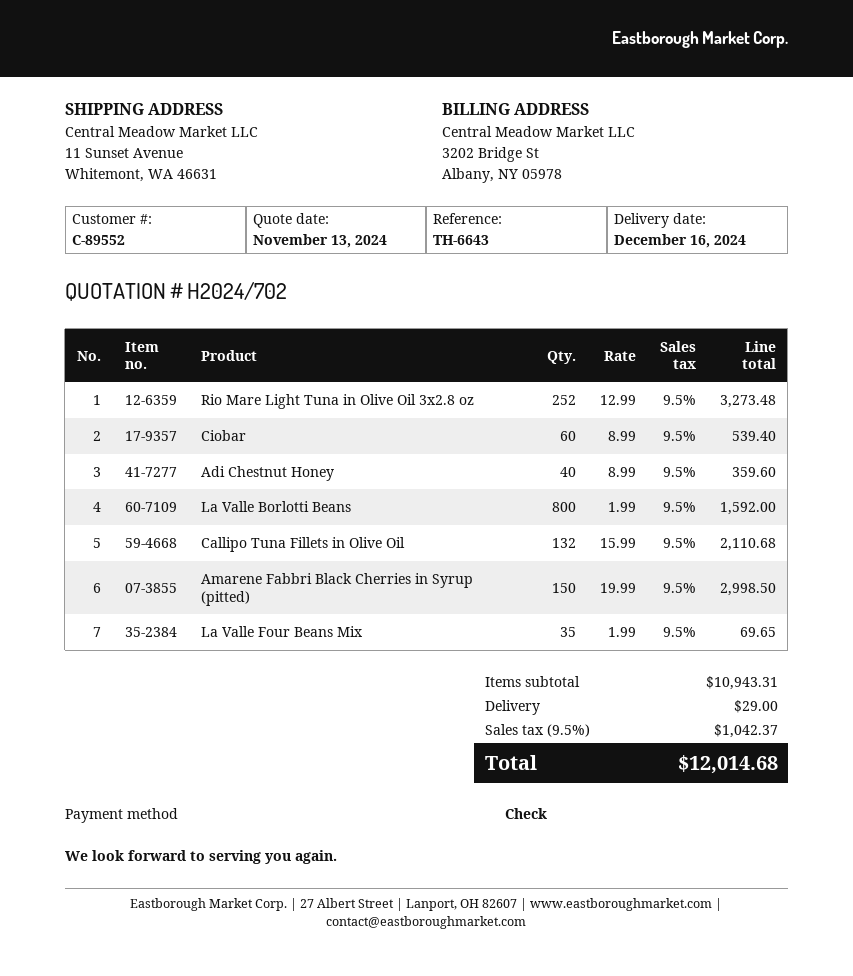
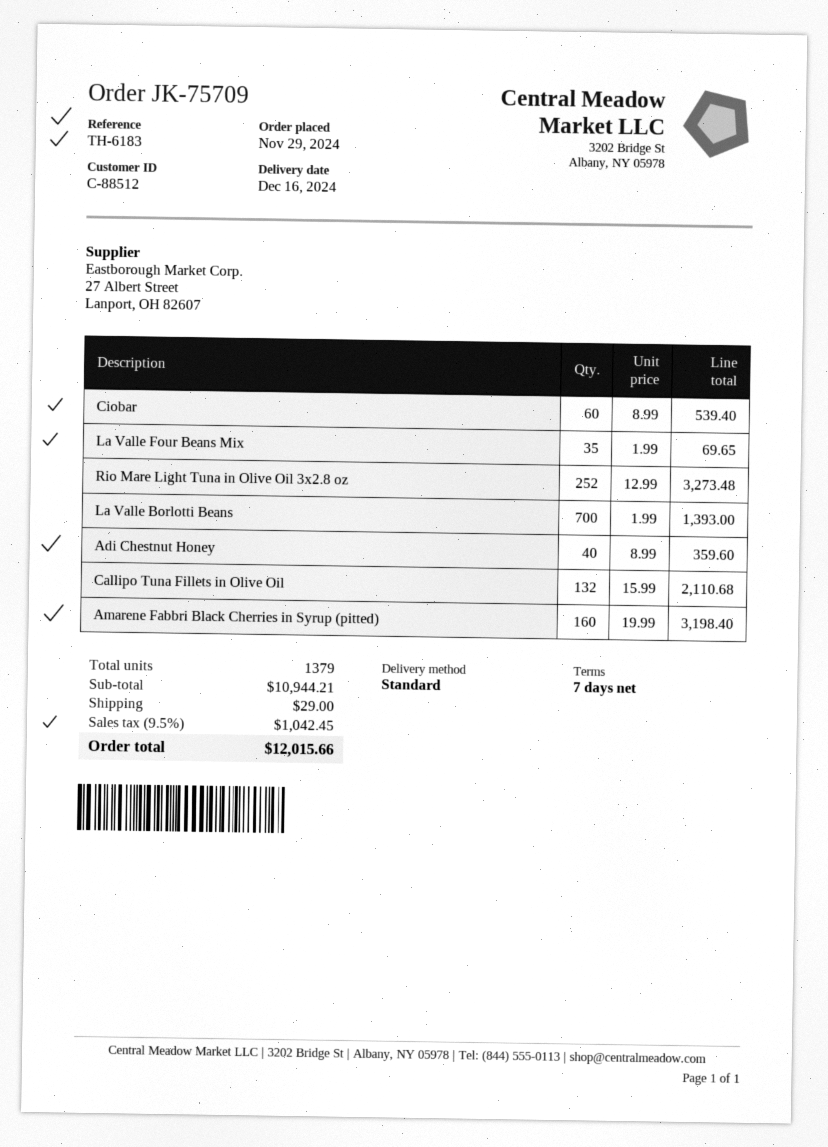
customer number: C-89552 -> C-88512
reference: TH-6643 -> TH-6183
La Valle Borlotti Beans: 800 x 1.99 = 1592.00 -> 700 x 1.99 = 1393.00
Amarene Fabbri Black Cherries in Syrup (pitted): 150 x 19.99 = 2998.50 -> 160 x 19.99 = 3198.40
subtotal: 10943.31 -> 10944.21
tax: 9.5% = 1042.37 -> 9.5% = 1042.45
total: 12014.68 -> 12015.66

